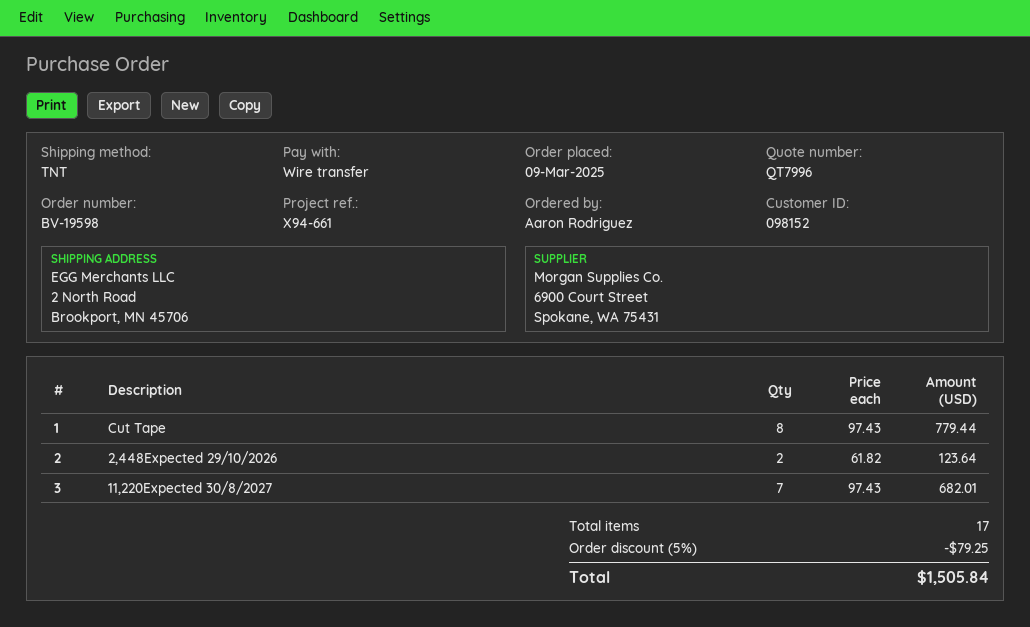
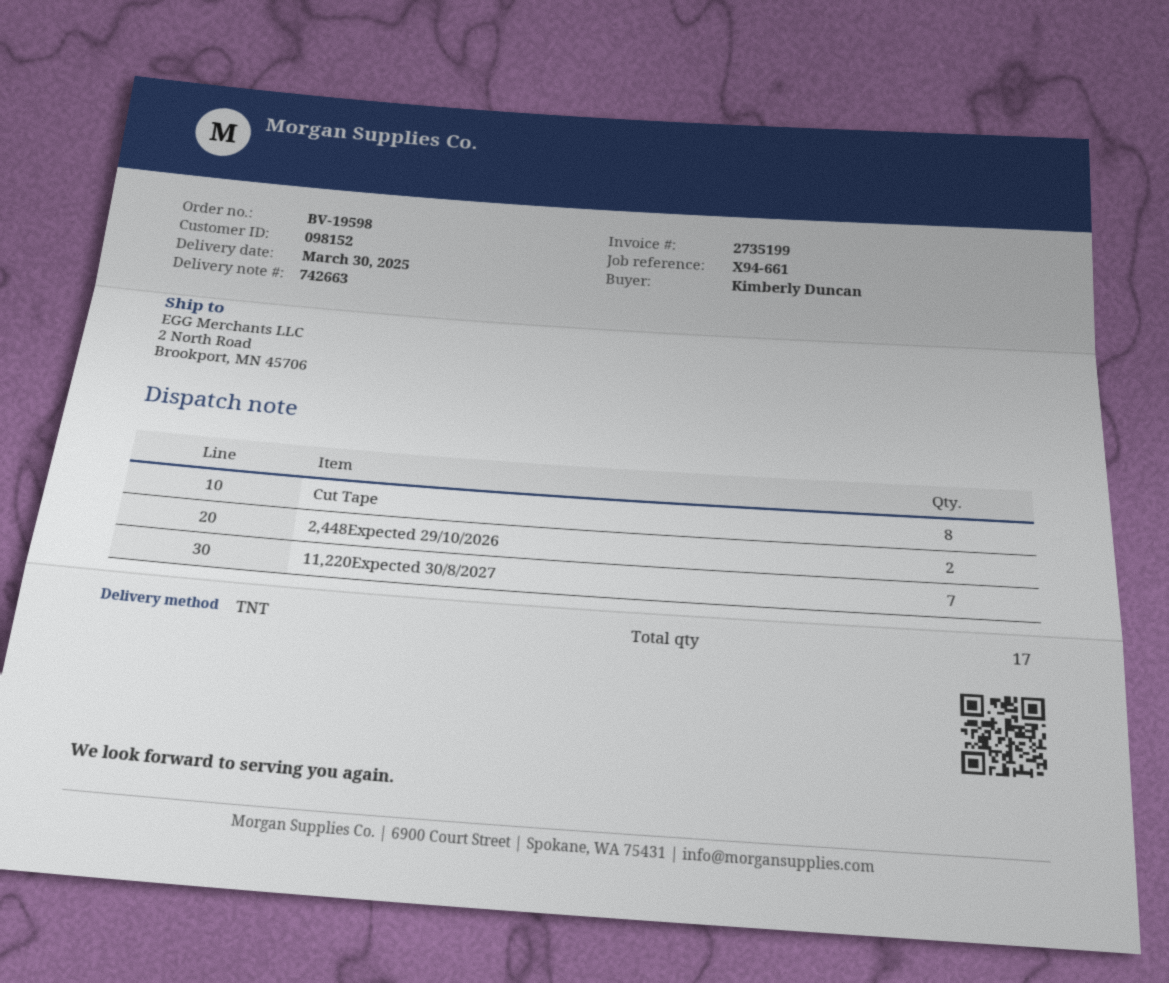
ordered by: Aaron Rodriguez -> Kimberly Duncan

